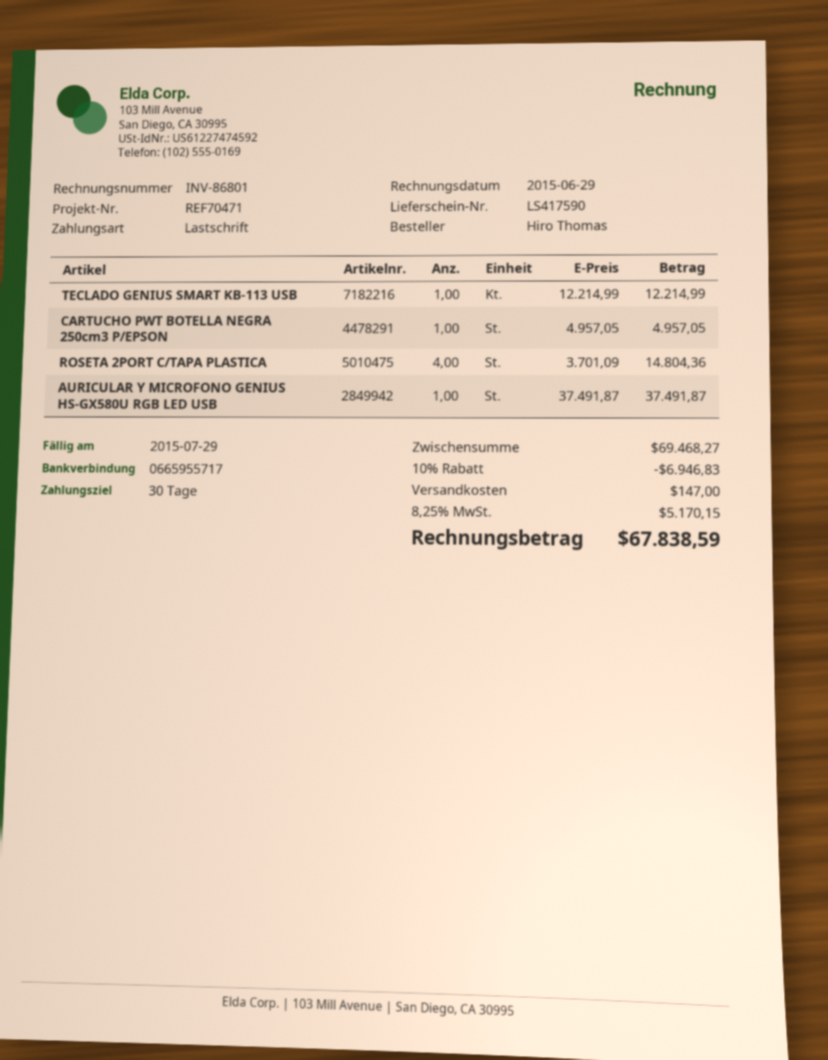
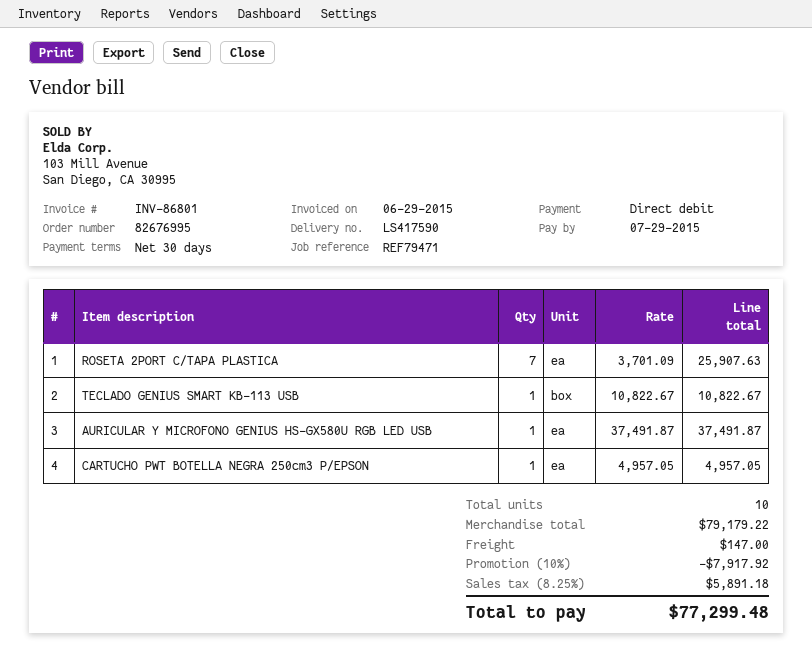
reference: REF70471 -> REF79471
TECLADO GENIUS SMART KB-113 USB: 1 x 12214.99 = 12214.99 -> 1 x 10822.67 = 10822.67
ROSETA 2PORT C/TAPA PLASTICA: 4 x 3701.09 = 14804.36 -> 7 x 3701.09 = 25907.63
subtotal: 69468.27 -> 79179.22
discount: 10% = 6946.83 -> 10% = 7917.92
tax: 8.25% = 5170.15 -> 8.25% = 5891.18
total: 67838.59 -> 77299.48

